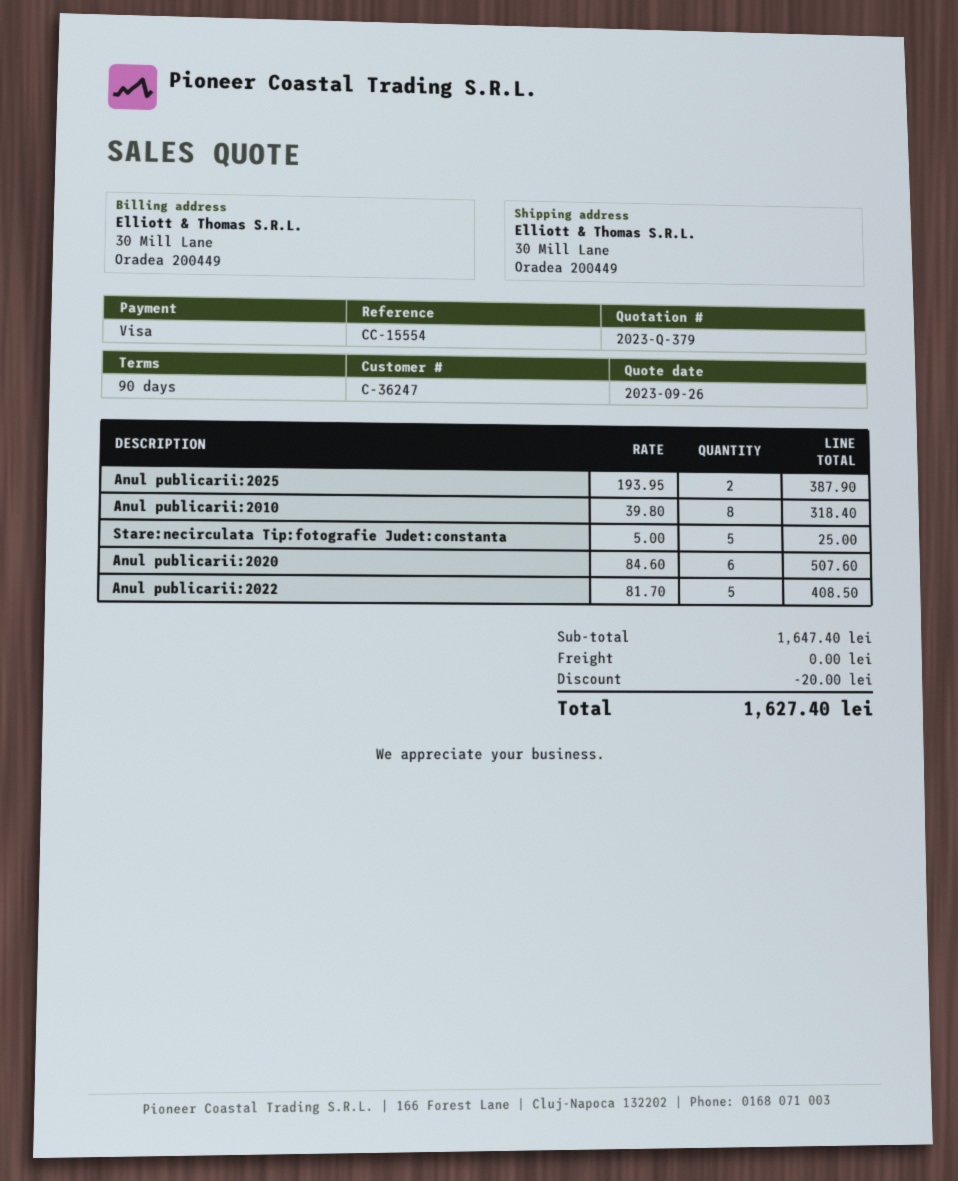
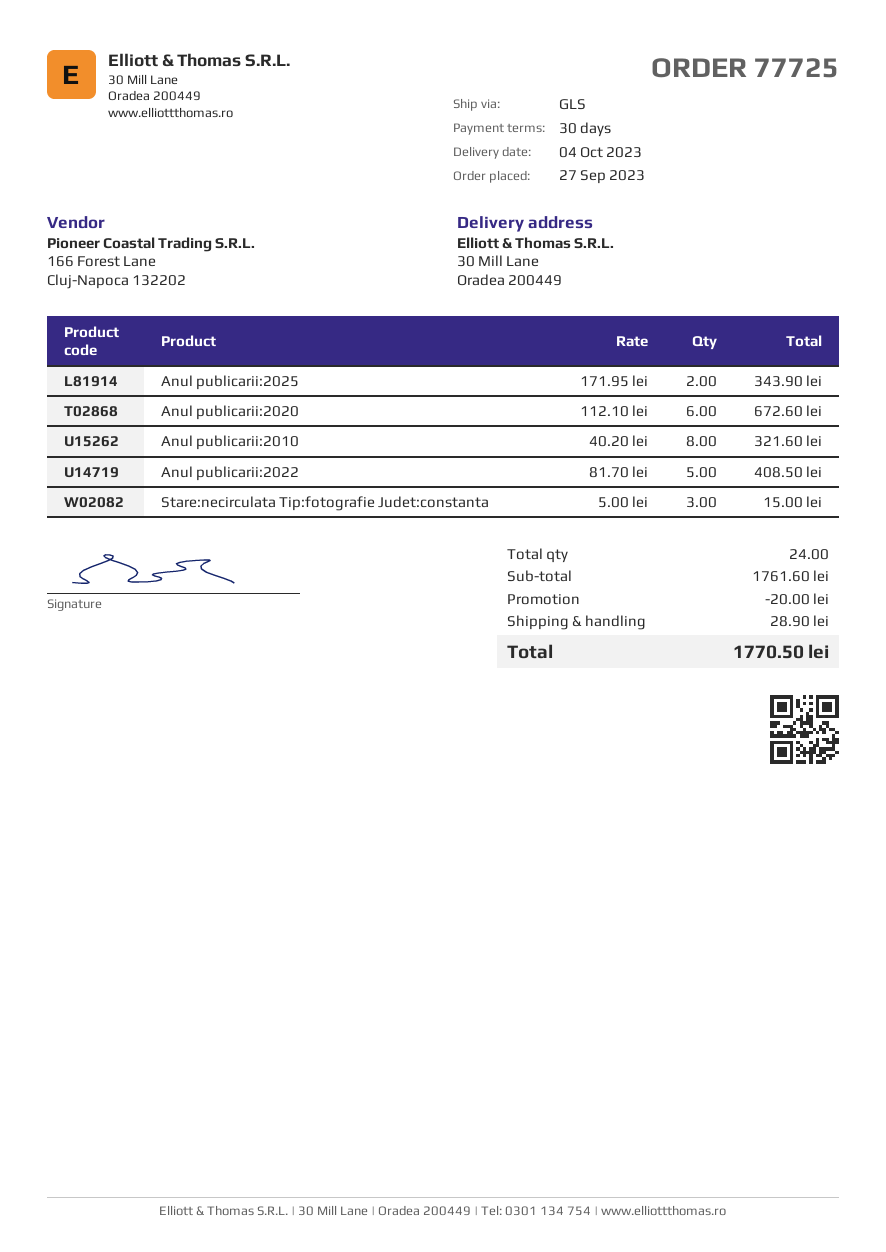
payment terms: 90 days -> 30 days
Anul publicarii:2025: 2 x 193.95 = 387.90 -> 2 x 171.95 = 343.90
Anul publicarii:2010: 8 x 39.80 = 318.40 -> 8 x 40.20 = 321.60
Stare:necirculata Tip:fotografie Judet:constanta: 5 x 5.00 = 25.00 -> 3 x 5.00 = 15.00
Anul publicarii:2020: 6 x 84.60 = 507.60 -> 6 x 112.10 = 672.60
subtotal: 1647.40 -> 1761.60
shipping: 0.00 -> 28.90
total: 1627.40 -> 1770.50

